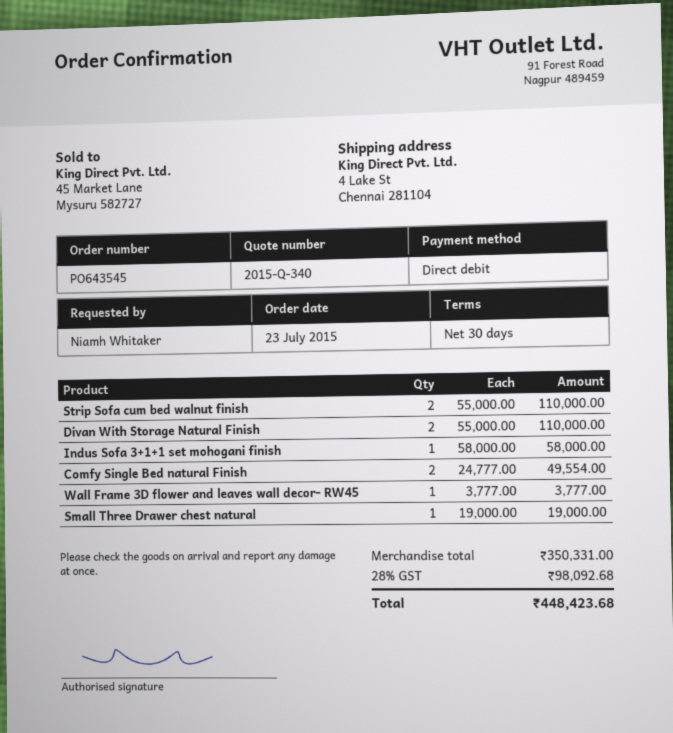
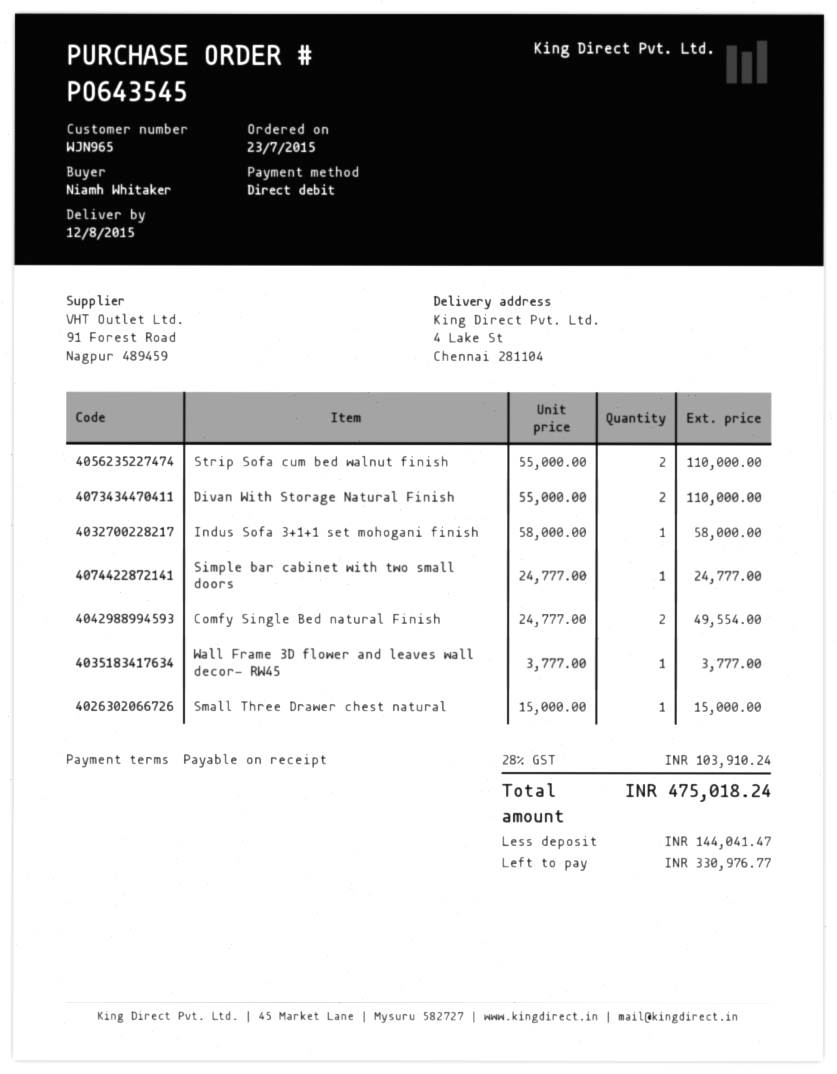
payment terms: 30 days -> on receipt
Small Three Drawer chest natural: 1 x 19000.00 = 19000.00 -> 1 x 15000.00 = 15000.00
Simple bar cabinet with two small doors: none -> 1 x 24777.00 = 24777.00
tax: 28% = 98092.68 -> 28% = 103910.24
total: 448423.68 -> 475018.24

